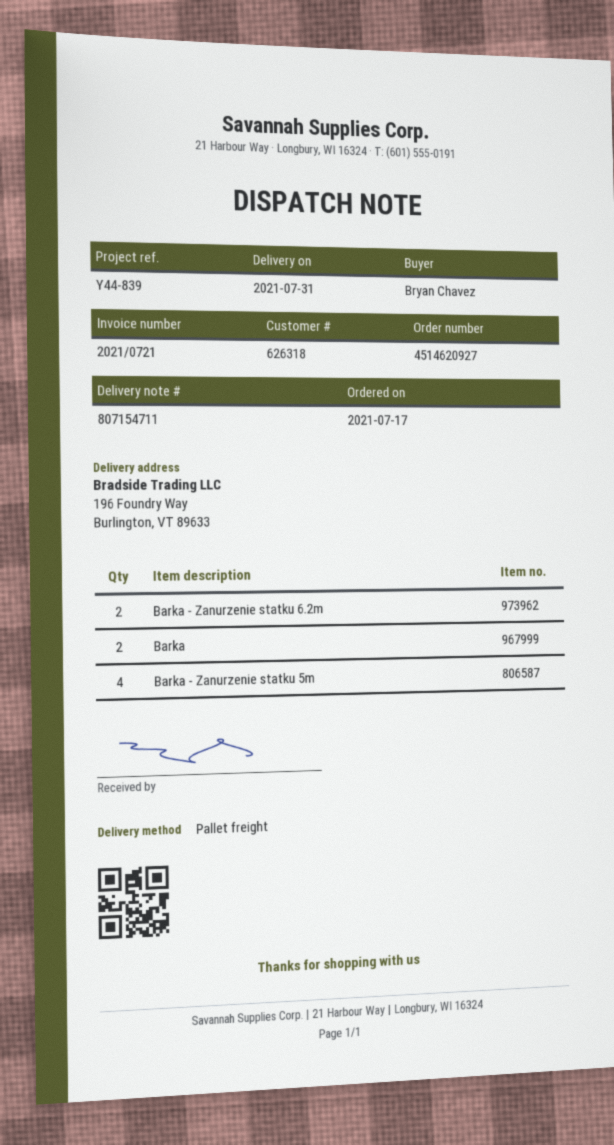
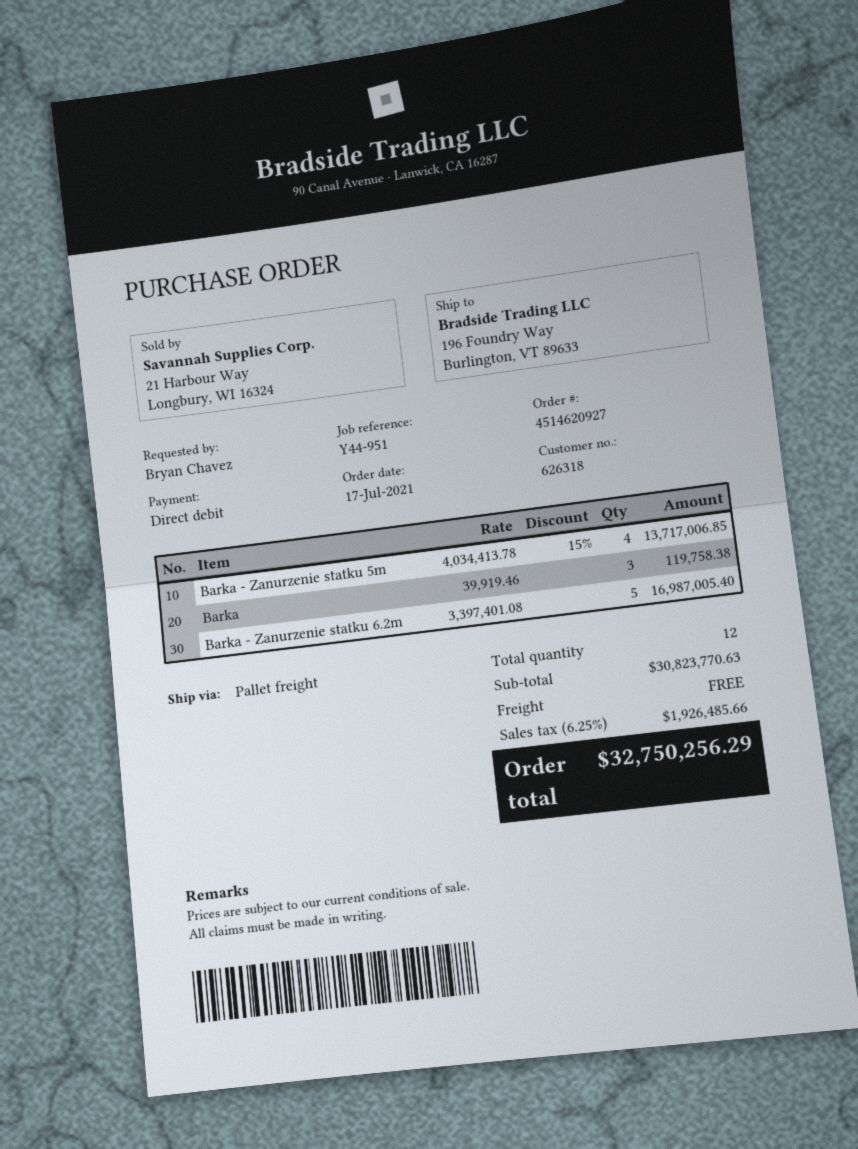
reference: Y44-839 -> Y44-951
Barka - Zanurzenie statku 6.2m: 2 -> 5
Barka: 2 -> 3

